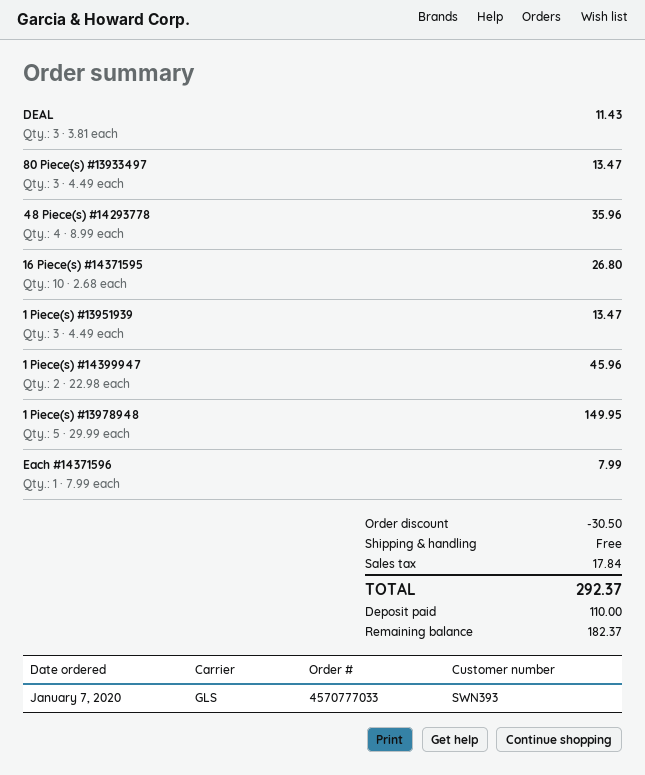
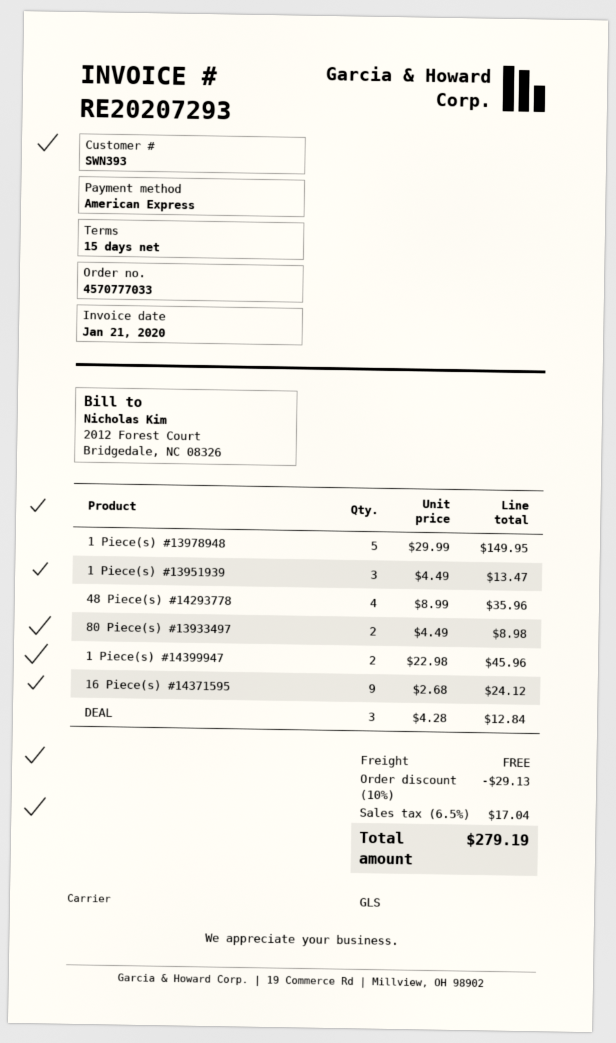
DEAL: 3 x 3.81 = 11.43 -> 3 x 4.28 = 12.84
80 Piece(s) #13933497: 3 x 4.49 = 13.47 -> 2 x 4.49 = 8.98
16 Piece(s) #14371595: 10 x 2.68 = 26.80 -> 9 x 2.68 = 24.12
Each #14371596: 1 x 7.99 = 7.99 -> none
discount: 30.50 -> 29.13
tax: 17.84 -> 17.04
total: 292.37 -> 279.19

